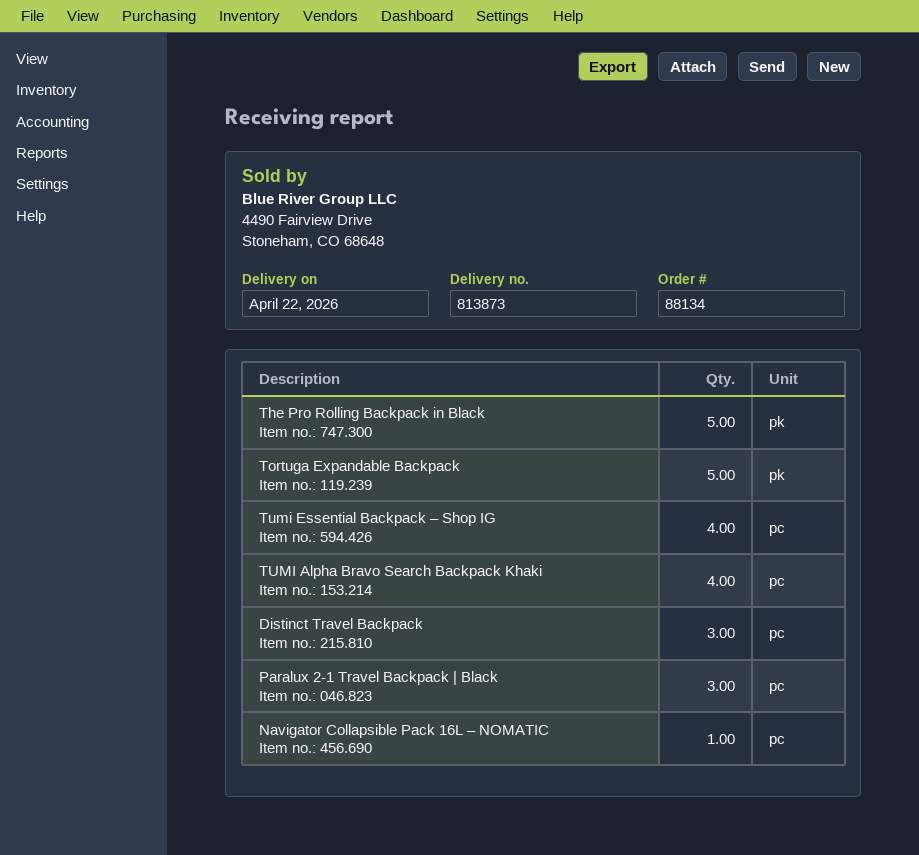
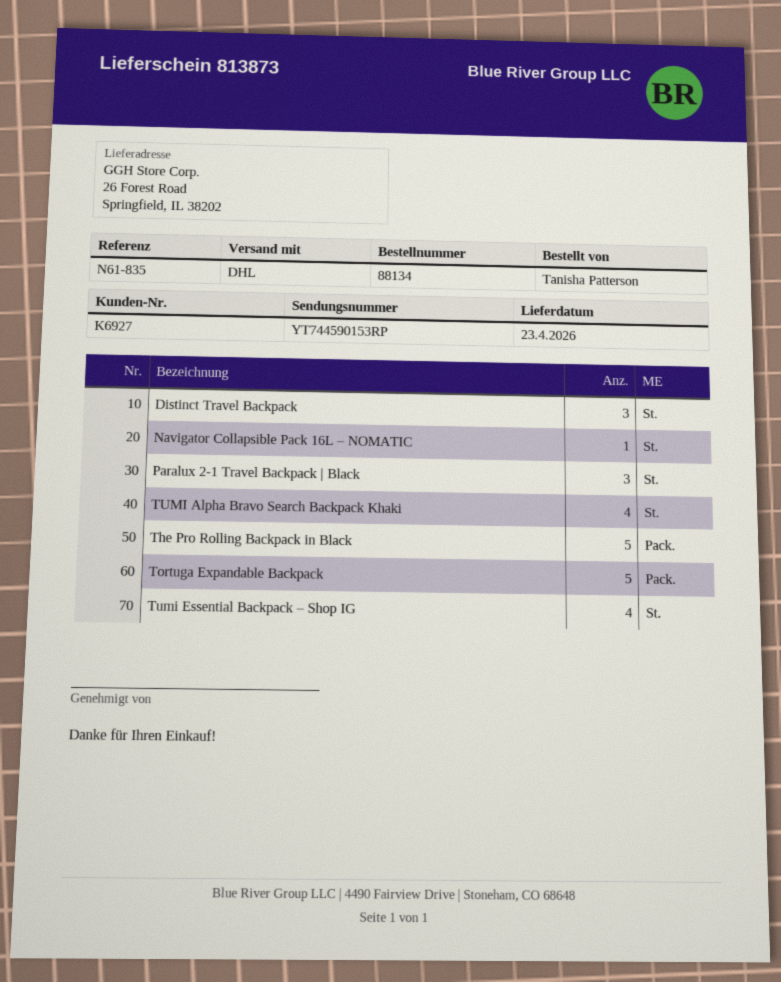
delivery date: 2026-04-22 -> 2026-04-23

